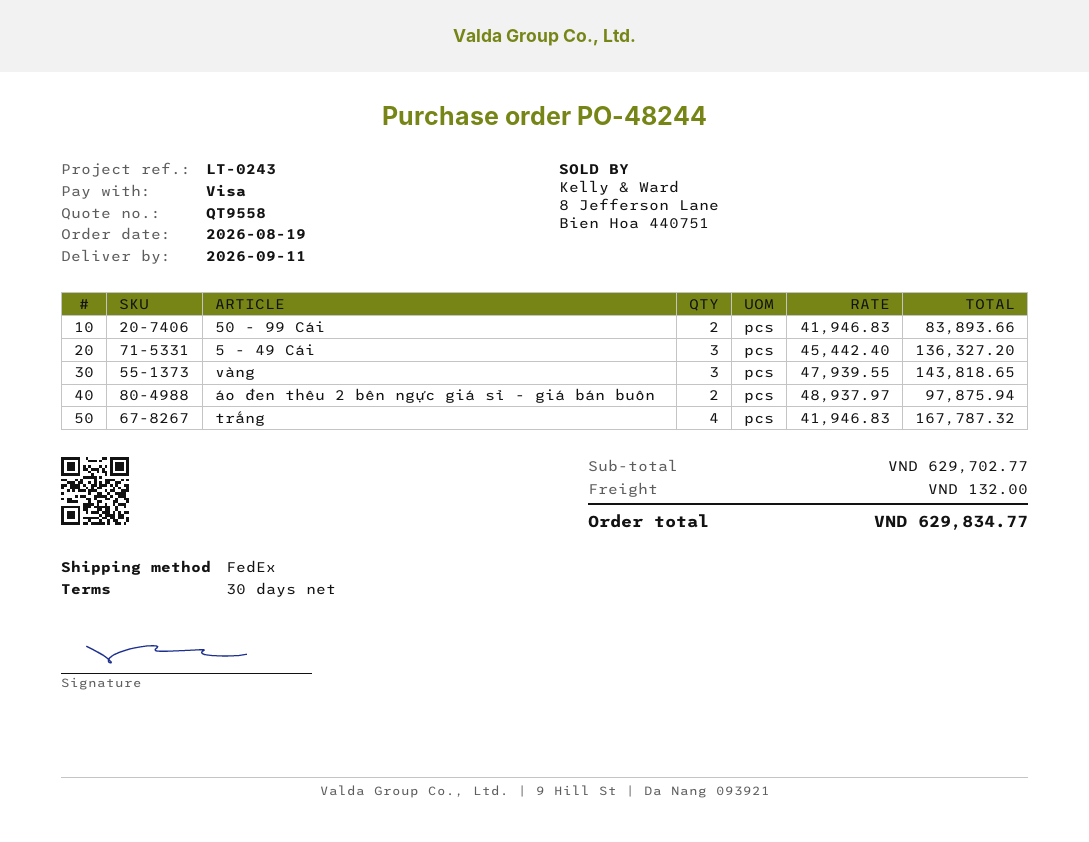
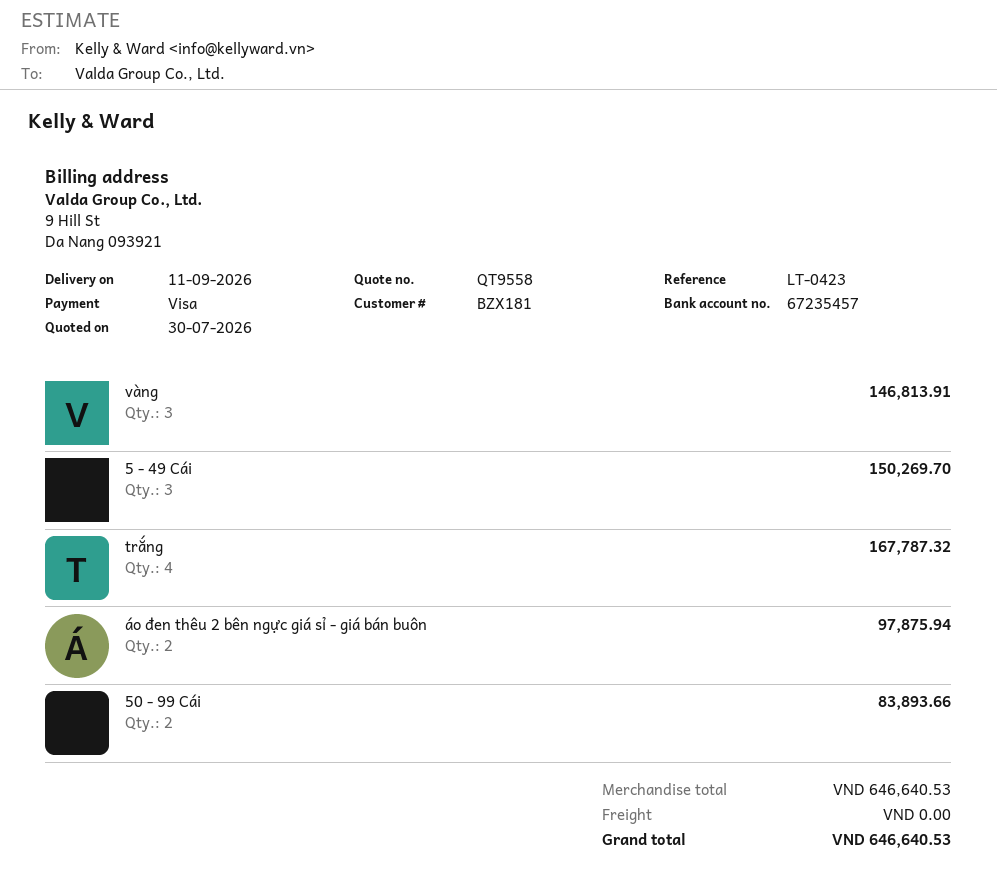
reference: LT-0243 -> LT-0423
5 - 49 Cái: 3 for 136327.20 -> 3 for 150269.70
vàng: 3 for 143818.65 -> 3 for 146813.91
subtotal: 629702.77 -> 646640.53
shipping: 132.00 -> 0.00
total: 629834.77 -> 646640.53

